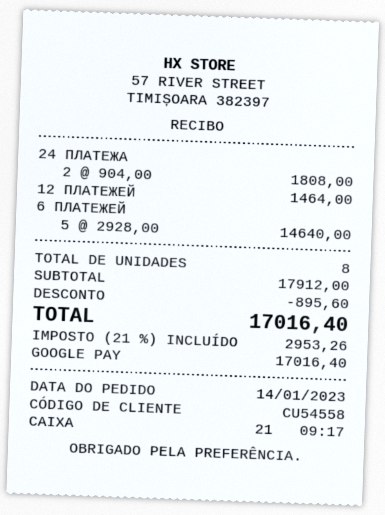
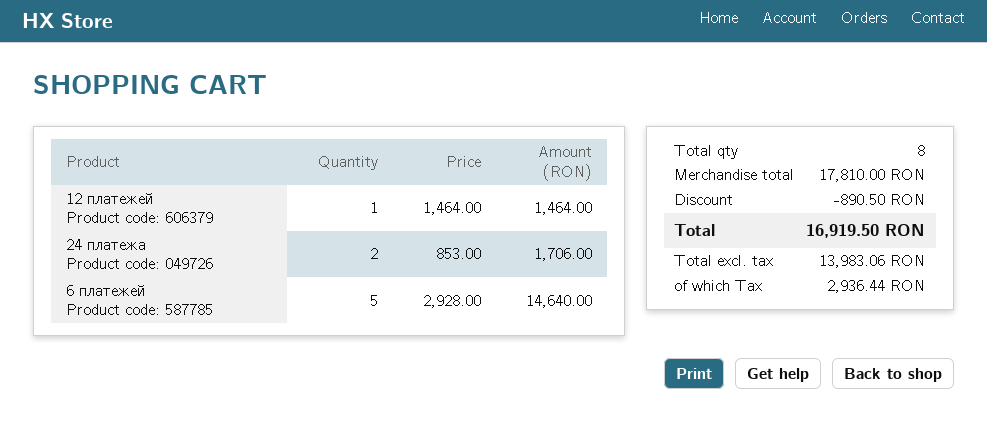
24 ПЛАТЕЖА: 2 x 904.00 = 1808.00 -> 2 x 853.00 = 1706.00
subtotal: 17912.00 -> 17810.00
discount: 895.60 -> 890.50
tax: 2953.26 -> 2936.44
total: 17016.40 -> 16919.50

